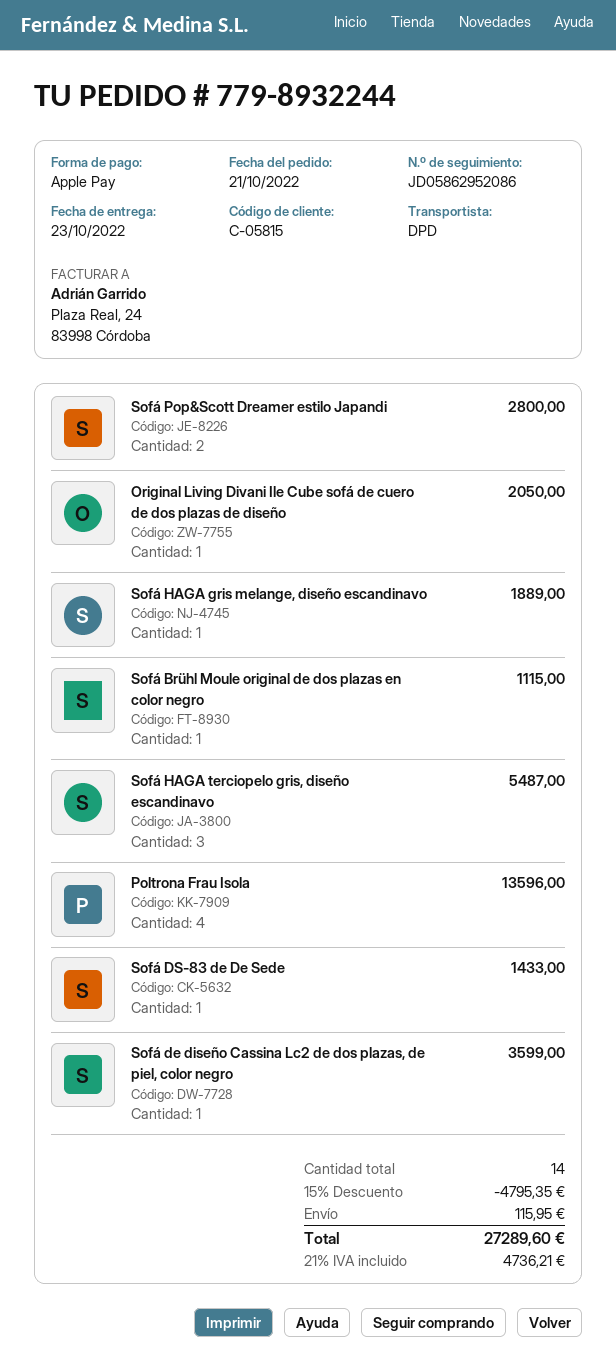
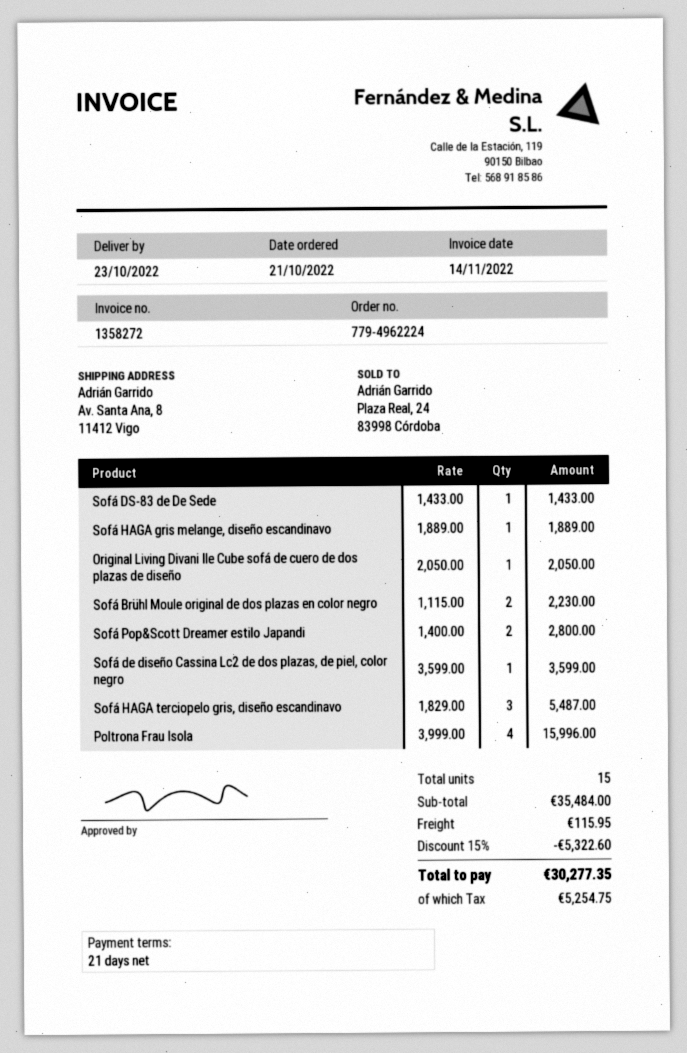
order number: 779-8932244 -> 779-4962224
Sofá Brühl Moule original de dos plazas en color negro: 1 for 1115.00 -> 2 for 2230.00
Poltrona Frau Isola: 4 for 13596.00 -> 4 for 15996.00
total quantity: 14 -> 15
discount: 15% = 4795.35 -> 15% = 5322.60
tax: 4736.21 -> 5254.75
total: 27289.60 -> 30277.35

